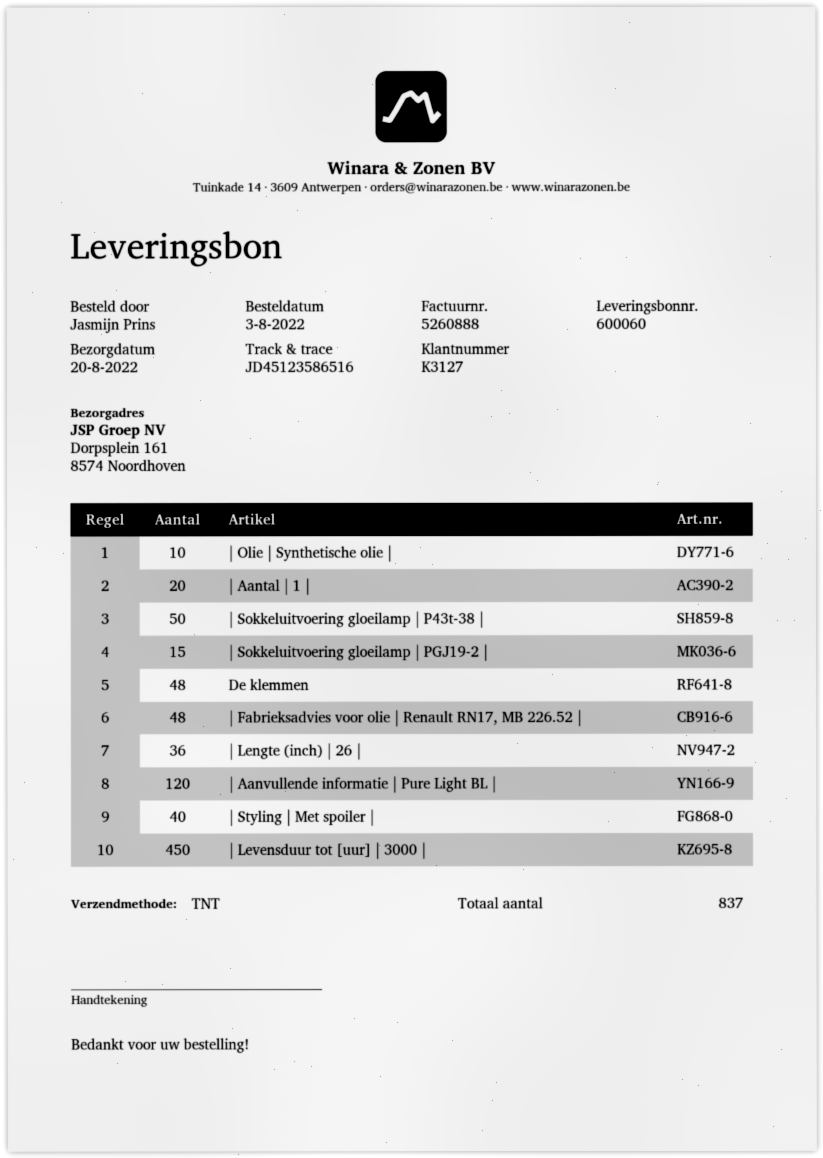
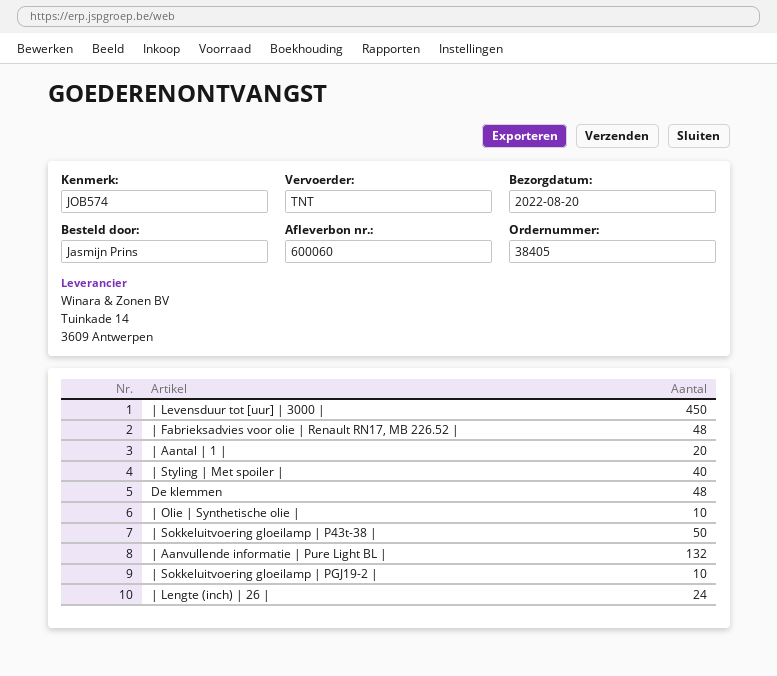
| Sokkeluitvoering gloeilamp | PGJ19-2 |: 15 -> 10
| Lengte (inch) | 26 |: 36 -> 24
| Aanvullende informatie | Pure Light BL |: 120 -> 132

